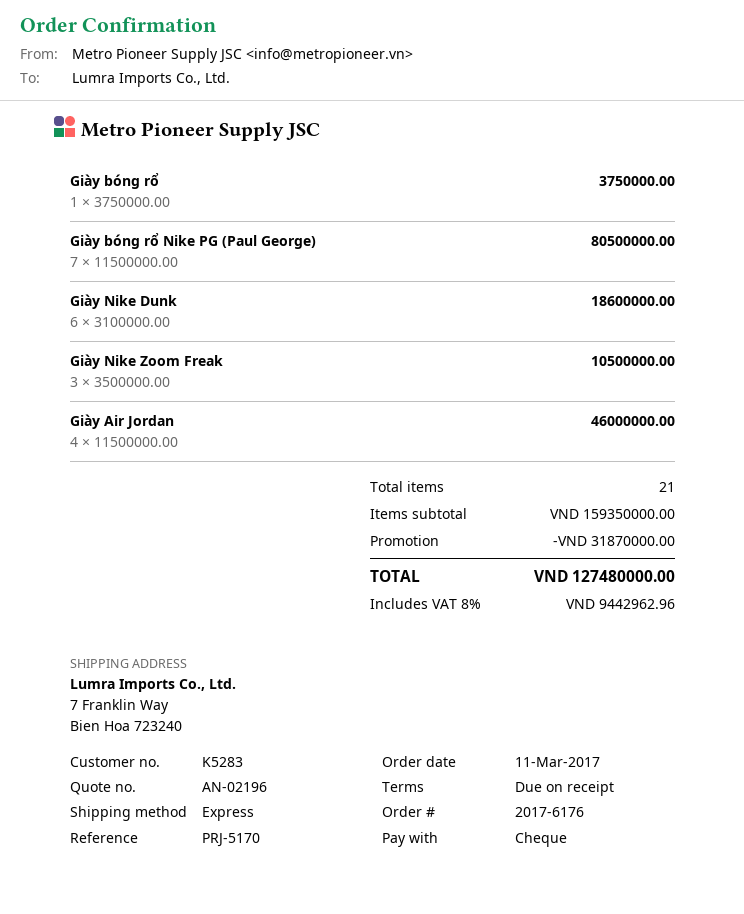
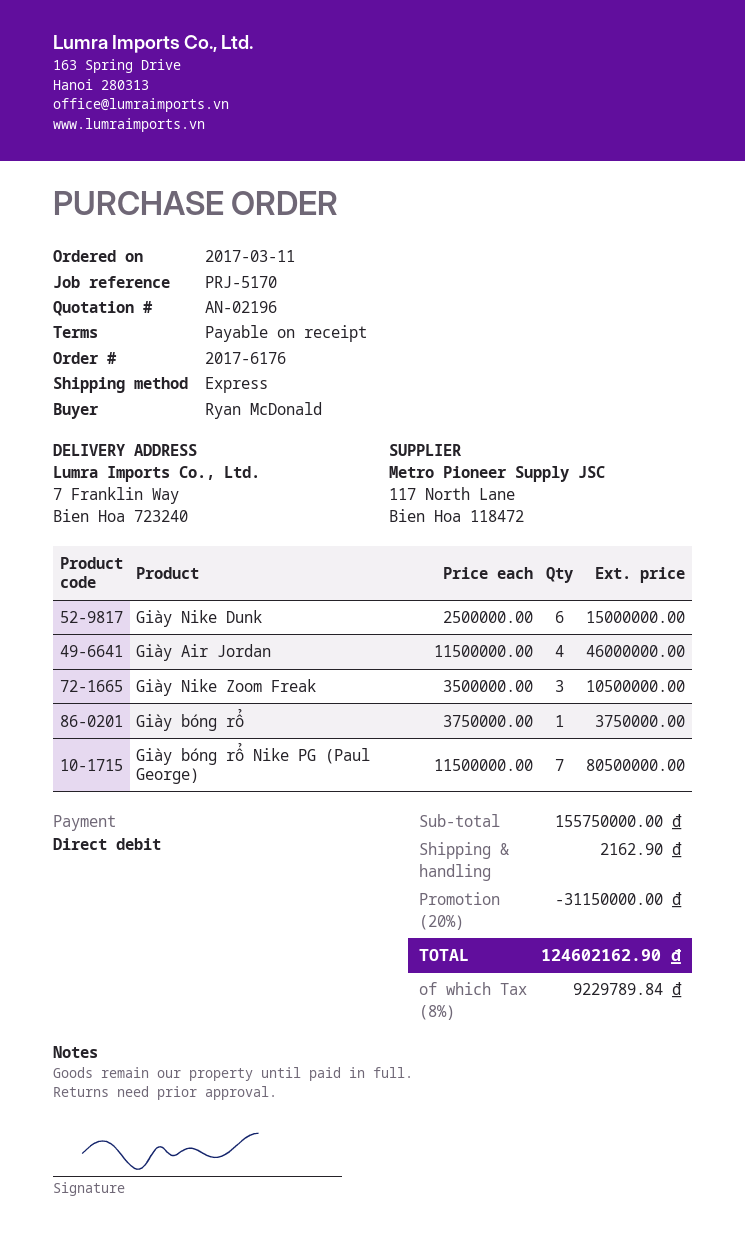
payment method: cheque -> direct debit
Giày Nike Dunk: 6 x 3100000.00 = 18600000.00 -> 6 x 2500000.00 = 15000000.00
subtotal: 159350000.00 -> 155750000.00
discount: 31870000.00 -> 31150000.00
shipping: none -> 2162.90
tax: 8% = 9442962.96 -> 8% = 9229789.84
total: 127480000.00 -> 124602162.90

